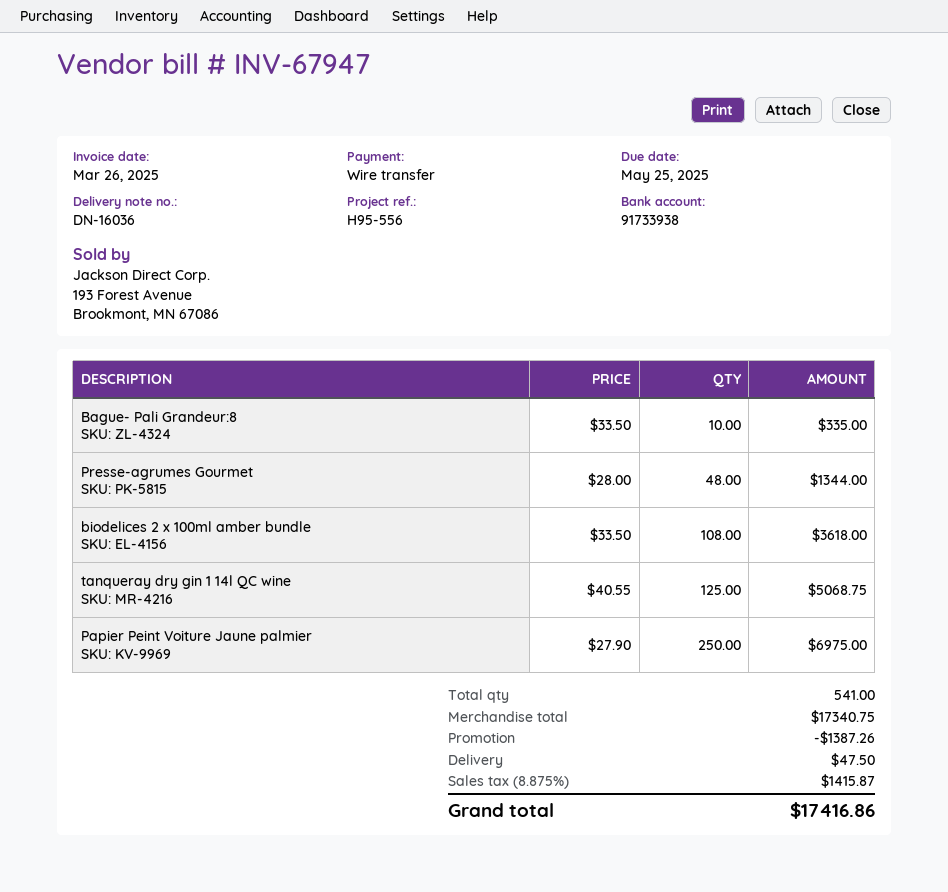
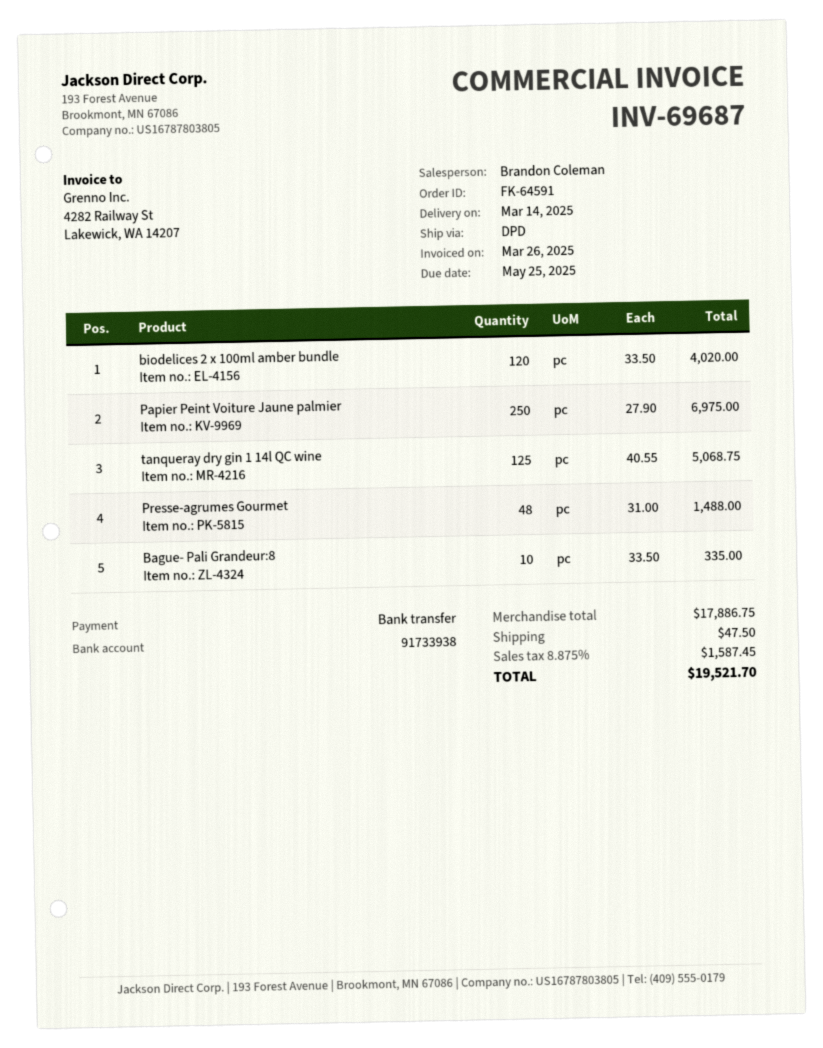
invoice number: INV-67947 -> INV-69687
Presse-agrumes Gourmet: 48 x 28.00 = 1344.00 -> 48 x 31.00 = 1488.00
biodelices 2 x 100ml amber bundle: 108 x 33.50 = 3618.00 -> 120 x 33.50 = 4020.00
subtotal: 17340.75 -> 17886.75
discount: 1387.26 -> none
tax: 8.875% = 1415.87 -> 8.875% = 1587.45
total: 17416.86 -> 19521.70

